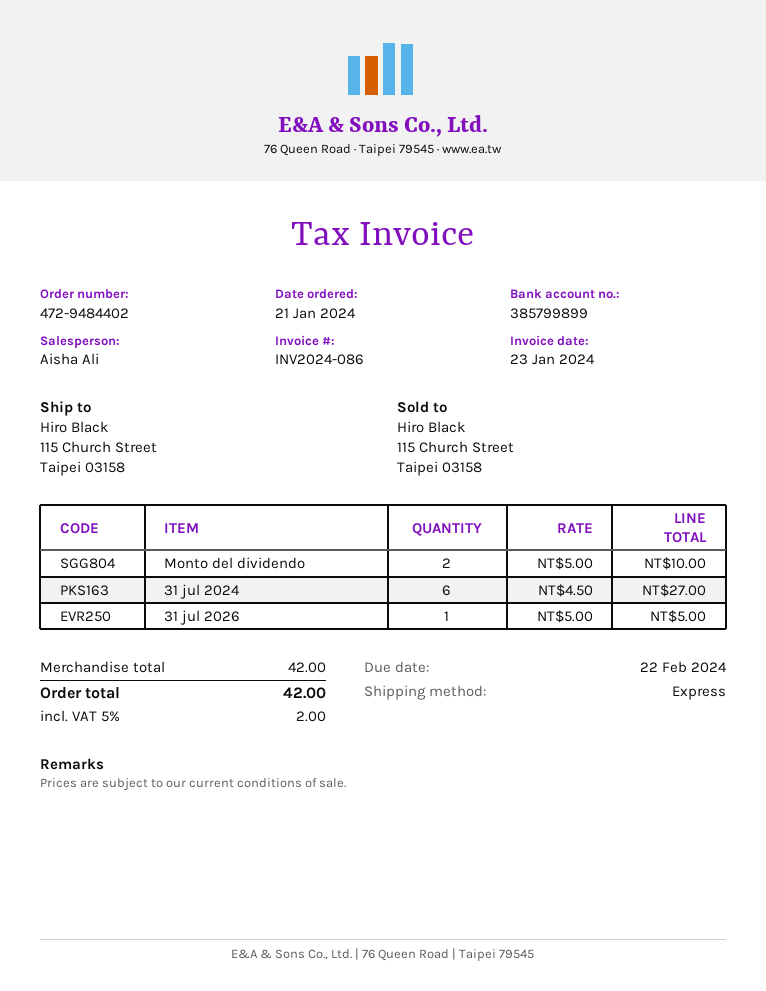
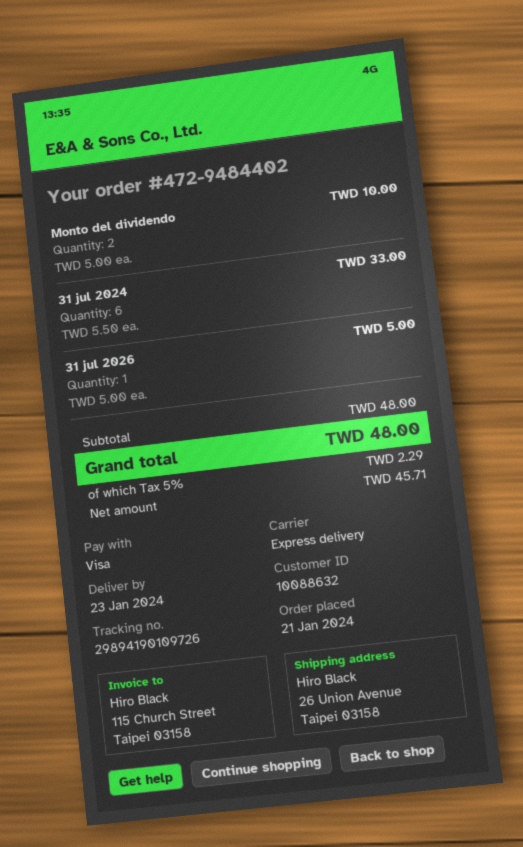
ship to: 115 Church Street, Taipei 03158 -> 26 Union Avenue, Taipei 03158
31 jul 2024: 6 x 4.50 = 27.00 -> 6 x 5.50 = 33.00
subtotal: 42.00 -> 48.00
tax: 5% = 2.00 -> 5% = 2.29
total: 42.00 -> 48.00

